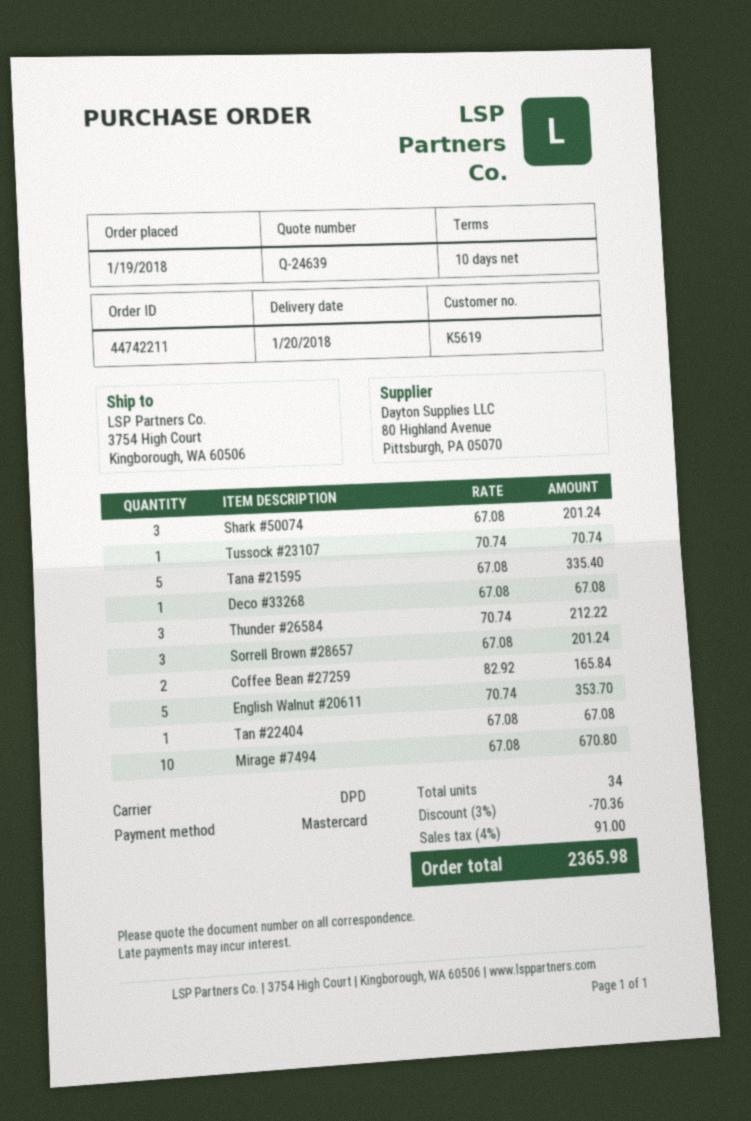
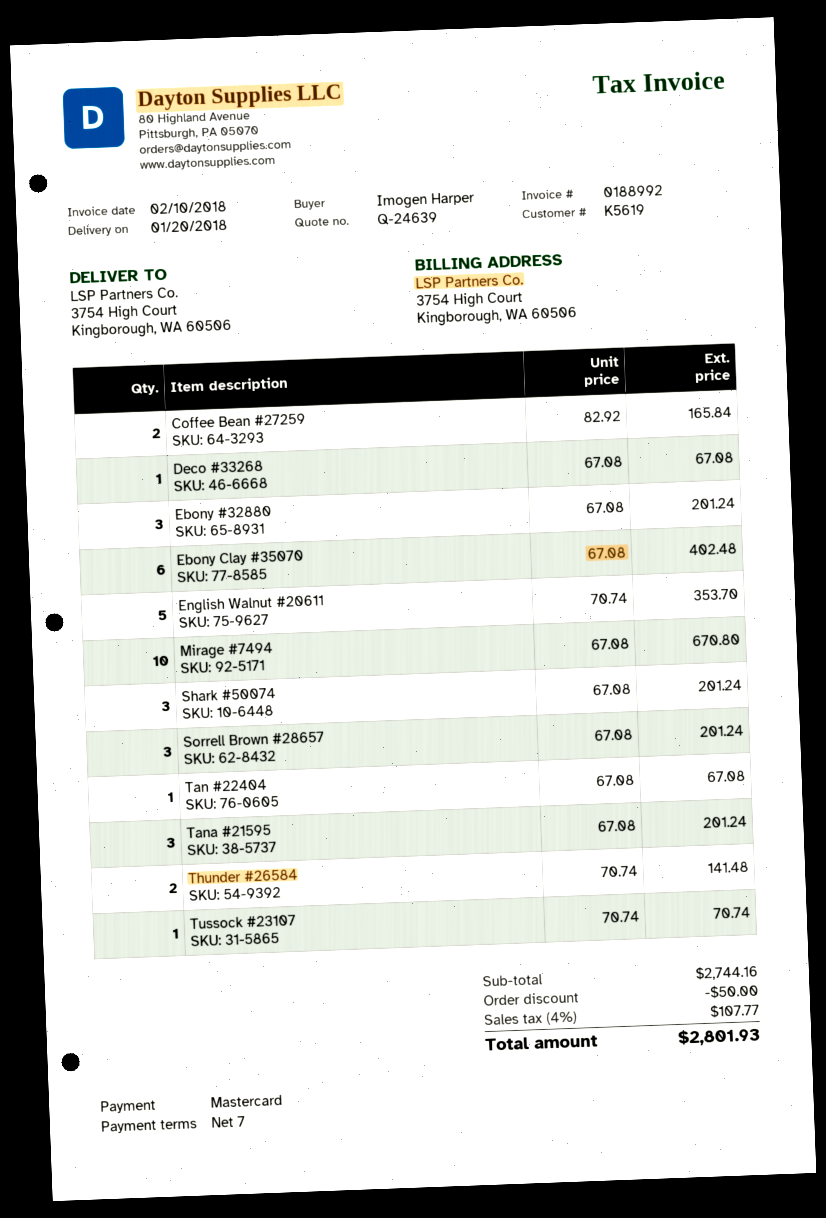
payment terms: 10 days -> 7 days
Tana #21595: 5 x 67.08 = 335.40 -> 3 x 67.08 = 201.24
Thunder #26584: 3 x 70.74 = 212.22 -> 2 x 70.74 = 141.48
Ebony #32880: none -> 3 x 67.08 = 201.24
Ebony Clay #35070: none -> 6 x 67.08 = 402.48
discount: 70.36 -> 50.00
tax: 4% = 91.00 -> 4% = 107.77
total: 2365.98 -> 2801.93

